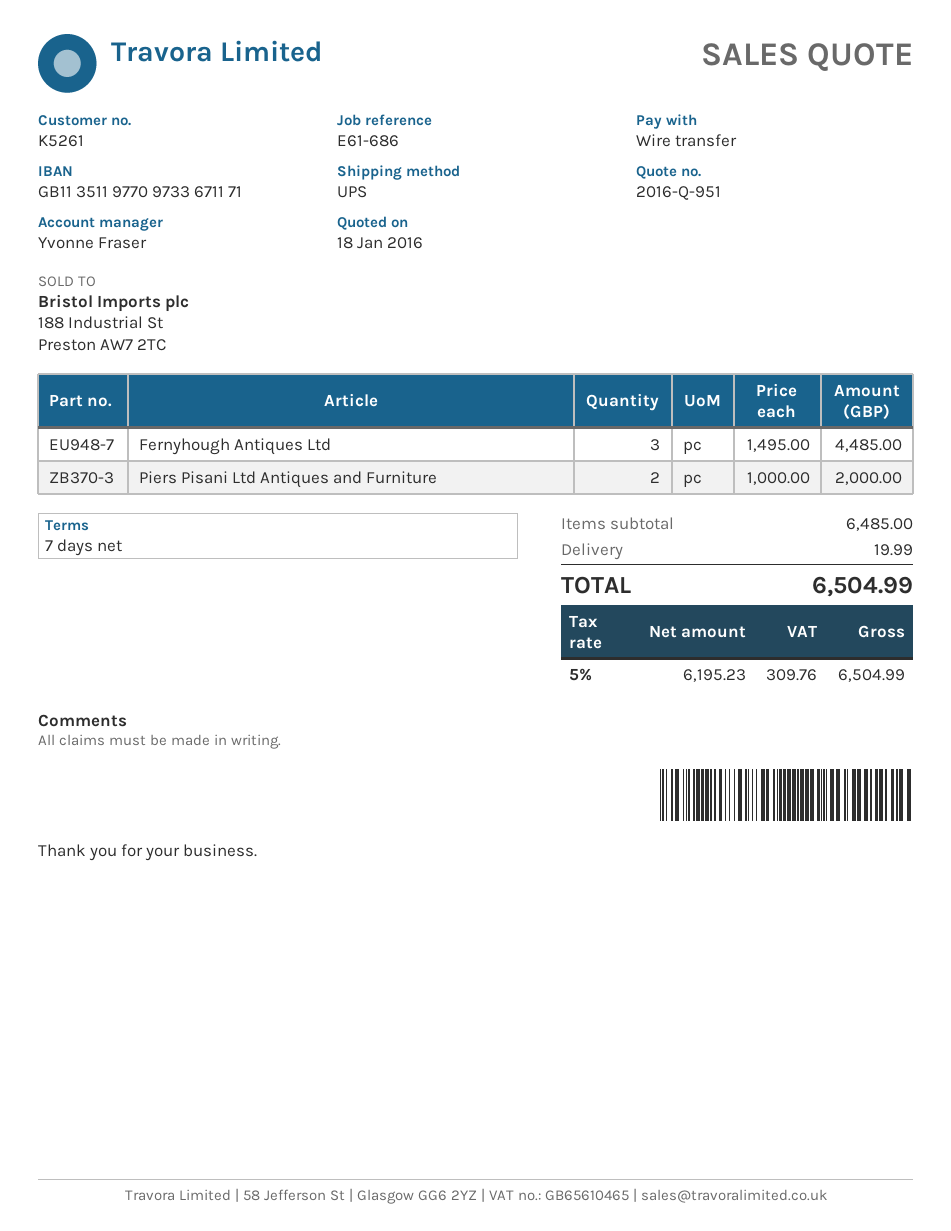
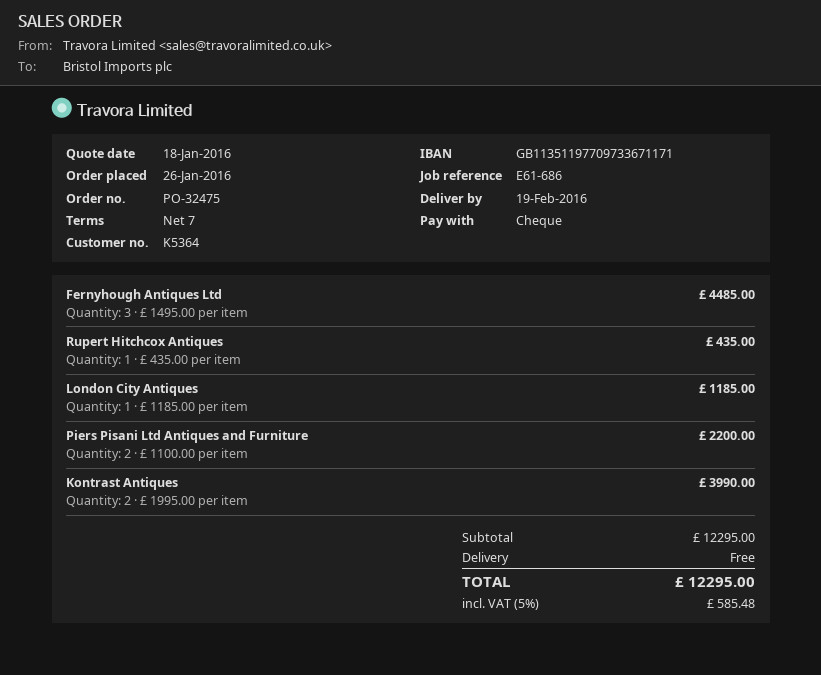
customer number: K5261 -> K5364
payment method: bank transfer -> cheque
Piers Pisani Ltd Antiques and Furniture: 2 x 1000.00 = 2000.00 -> 2 x 1100.00 = 2200.00
Rupert Hitchcox Antiques: none -> 1 x 435.00 = 435.00
London City Antiques: none -> 1 x 1185.00 = 1185.00
Kontrast Antiques: none -> 2 x 1995.00 = 3990.00
subtotal: 6485.00 -> 12295.00
shipping: 19.99 -> 0.00
tax: 5% = 309.76 -> 5% = 585.48
total: 6504.99 -> 12295.00

